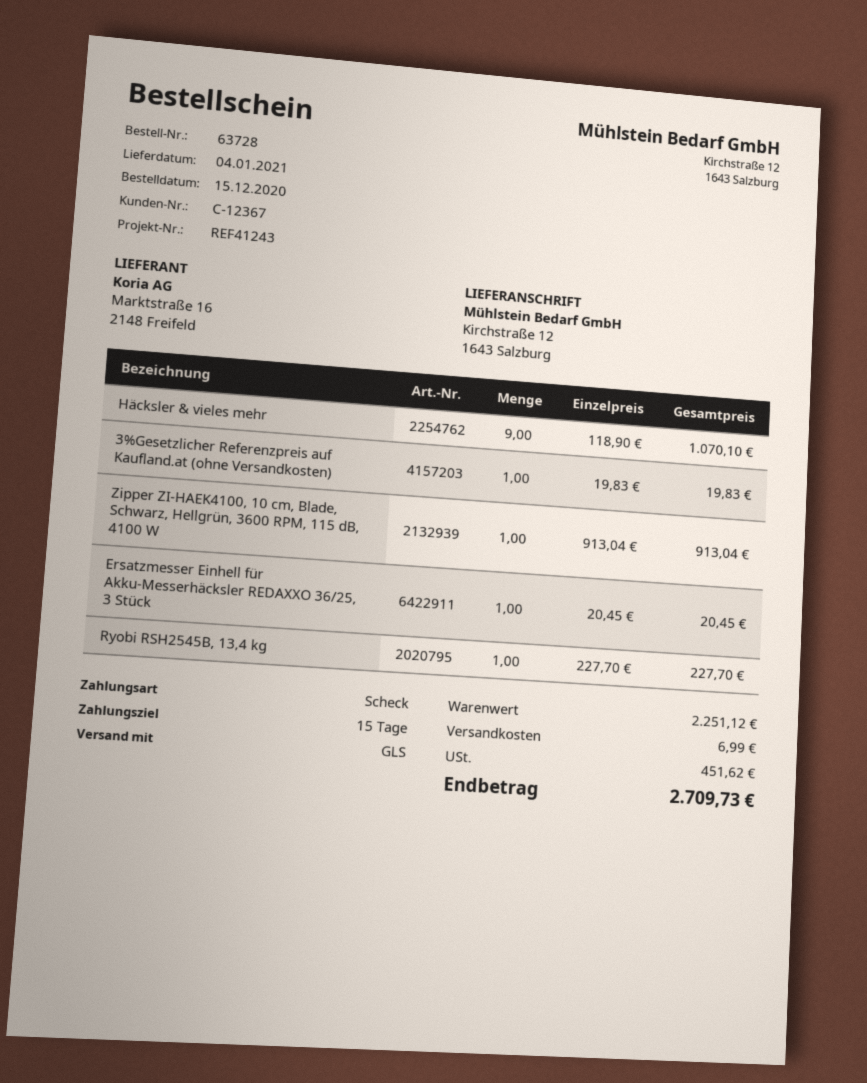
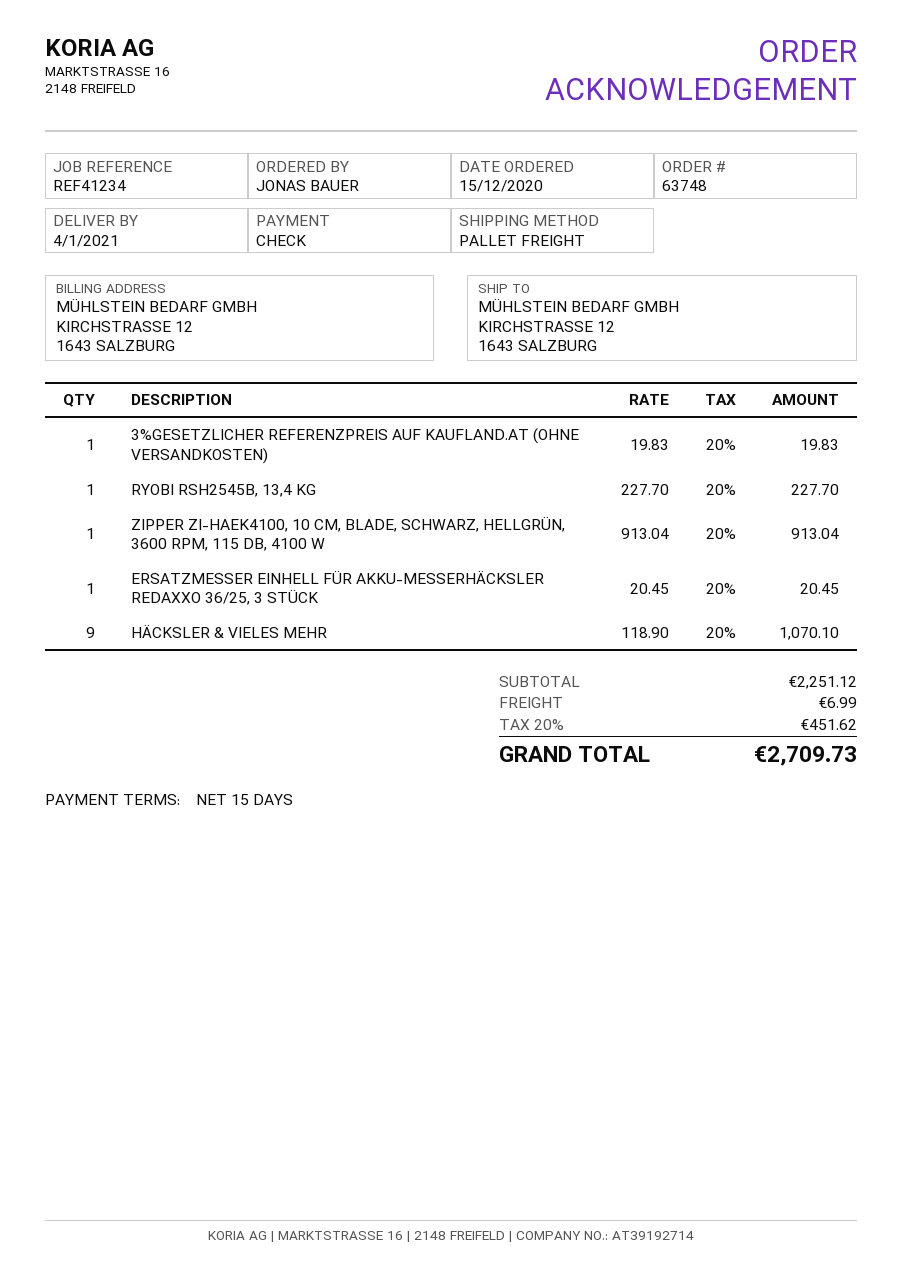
order number: 63728 -> 63748
reference: REF41243 -> REF41234
shipping method: GLS -> pallet freight

